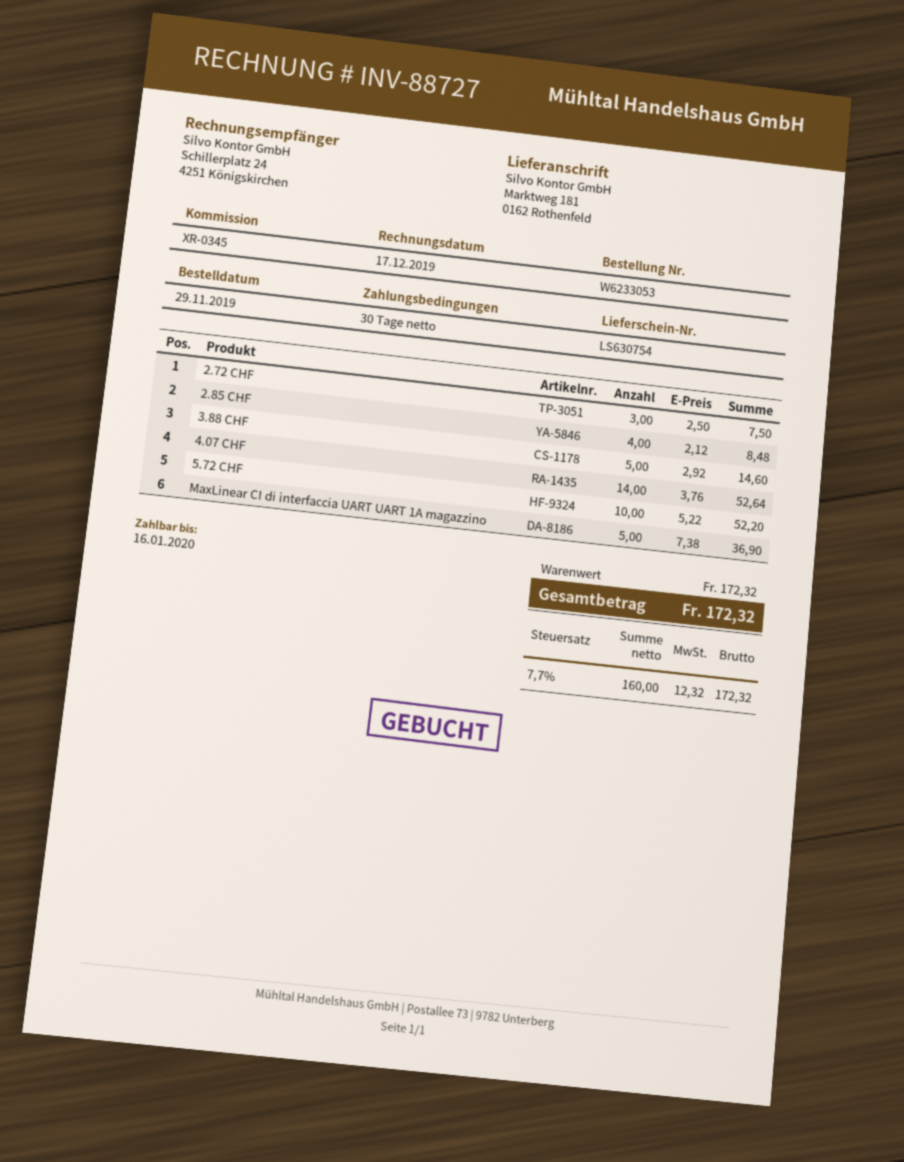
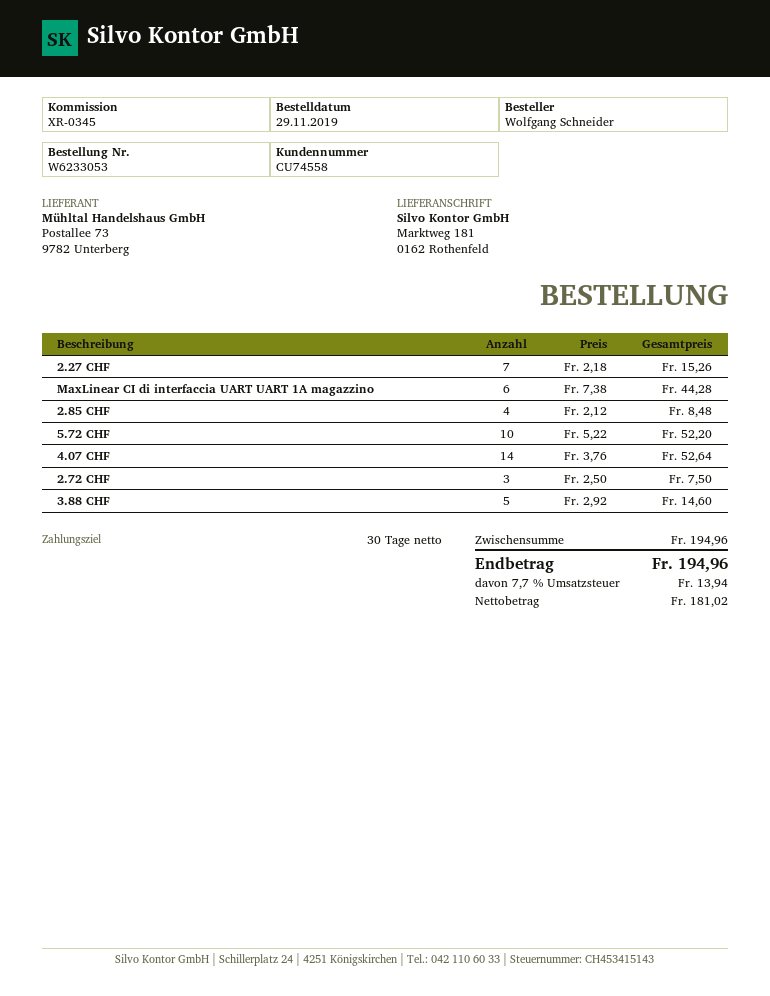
MaxLinear CI di interfaccia UART UART 1A magazzino: 5 x 7.38 = 36.90 -> 6 x 7.38 = 44.28
2.27 CHF: none -> 7 x 2.18 = 15.26
subtotal: 172.32 -> 194.96
net: 160.00 -> 181.02
tax: 7.7% = 12.32 -> 7.7% = 13.94
total: 172.32 -> 194.96

